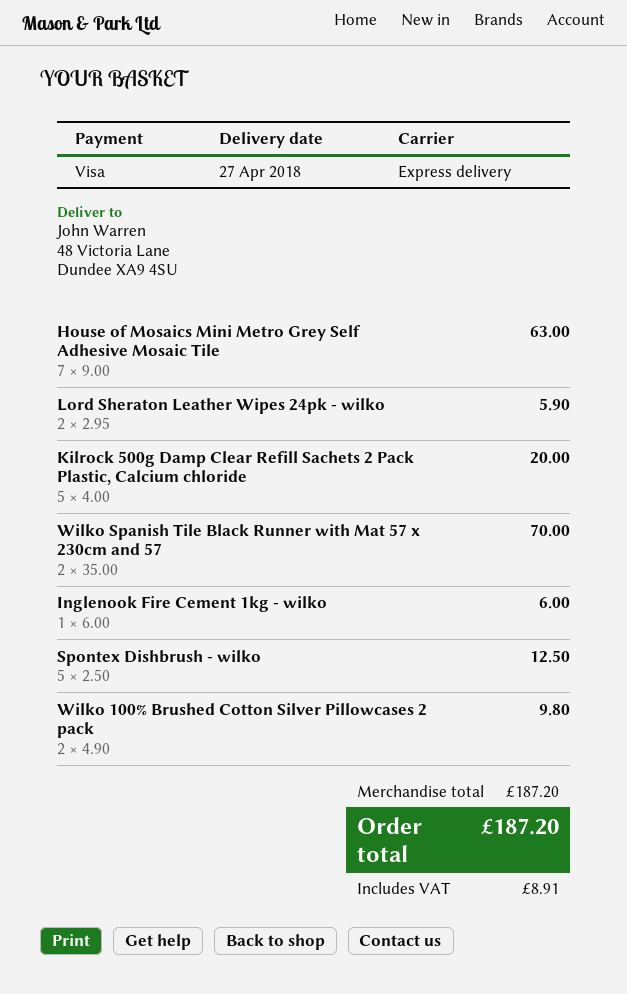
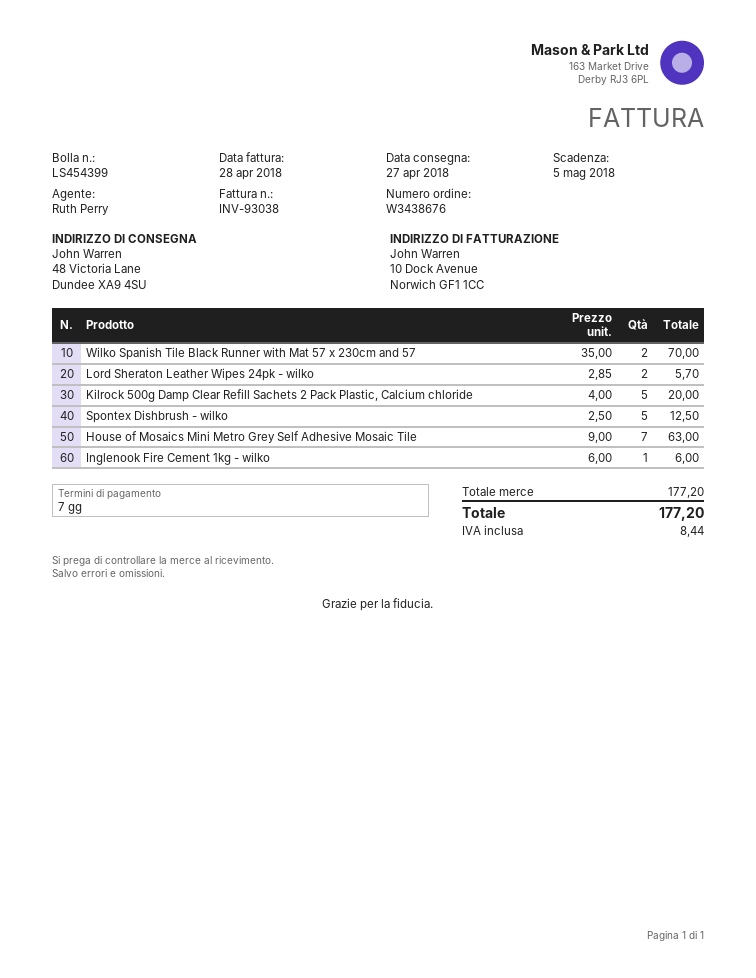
Lord Sheraton Leather Wipes 24pk - wilko: 2 x 2.95 = 5.90 -> 2 x 2.85 = 5.70
Wilko 100% Brushed Cotton Silver Pillowcases 2 pack: 2 x 4.90 = 9.80 -> none
subtotal: 187.20 -> 177.20
tax: 8.91 -> 8.44
total: 187.20 -> 177.20

